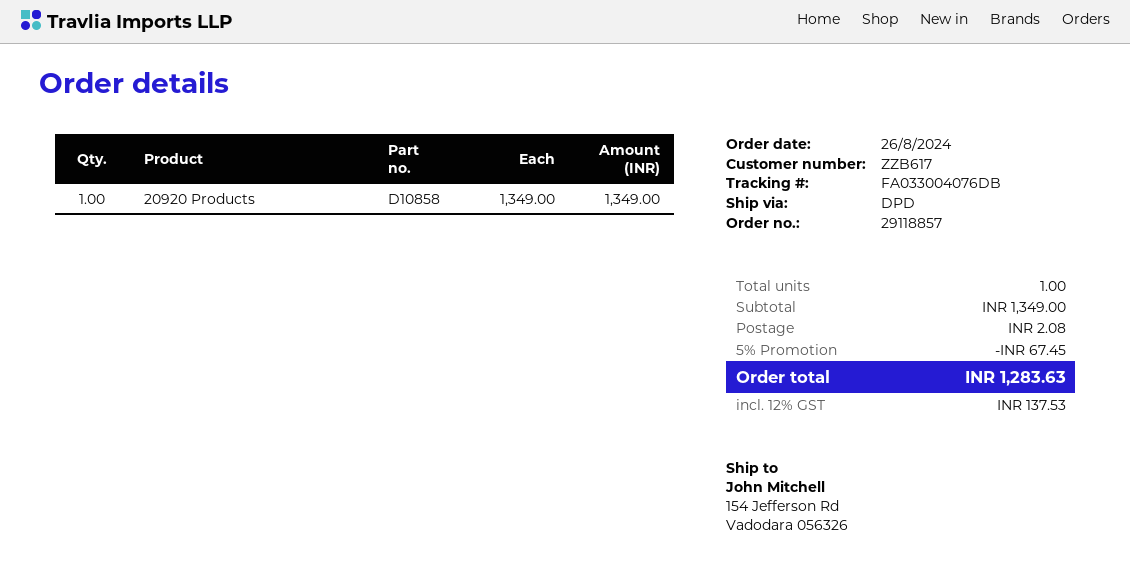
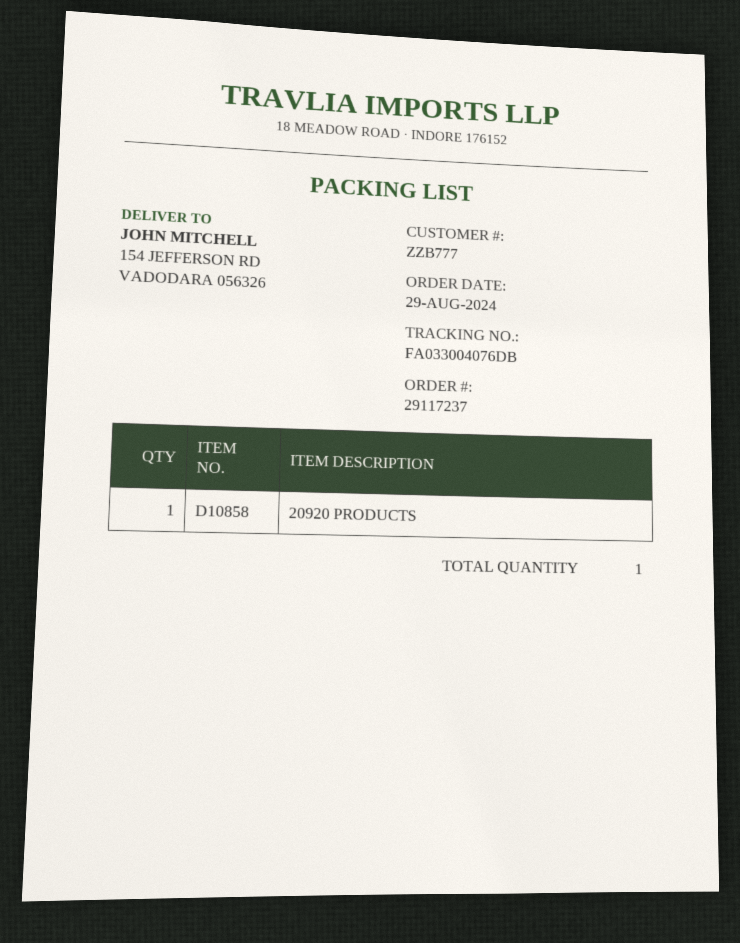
order number: 29118857 -> 29117237
order date: 2024-08-26 -> 2024-08-29
customer number: ZZB617 -> ZZB777

